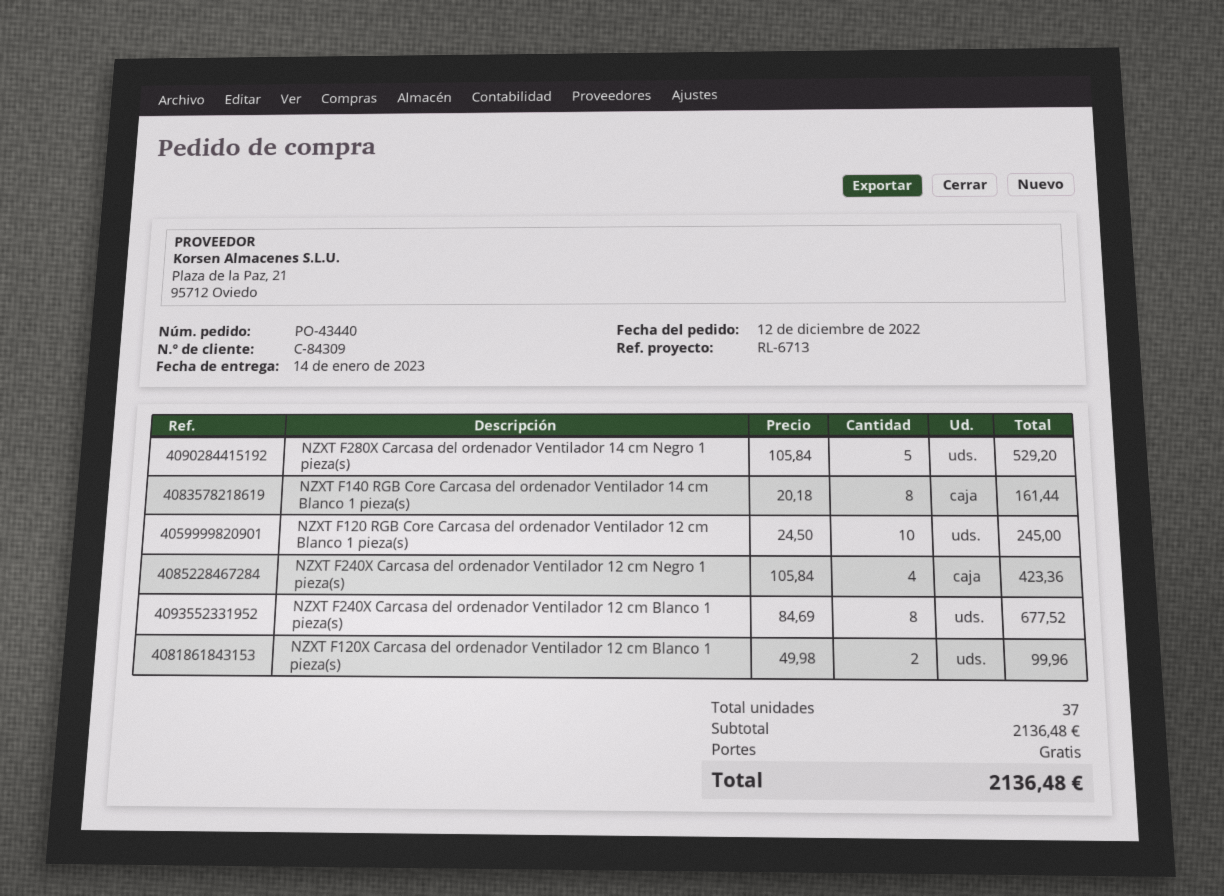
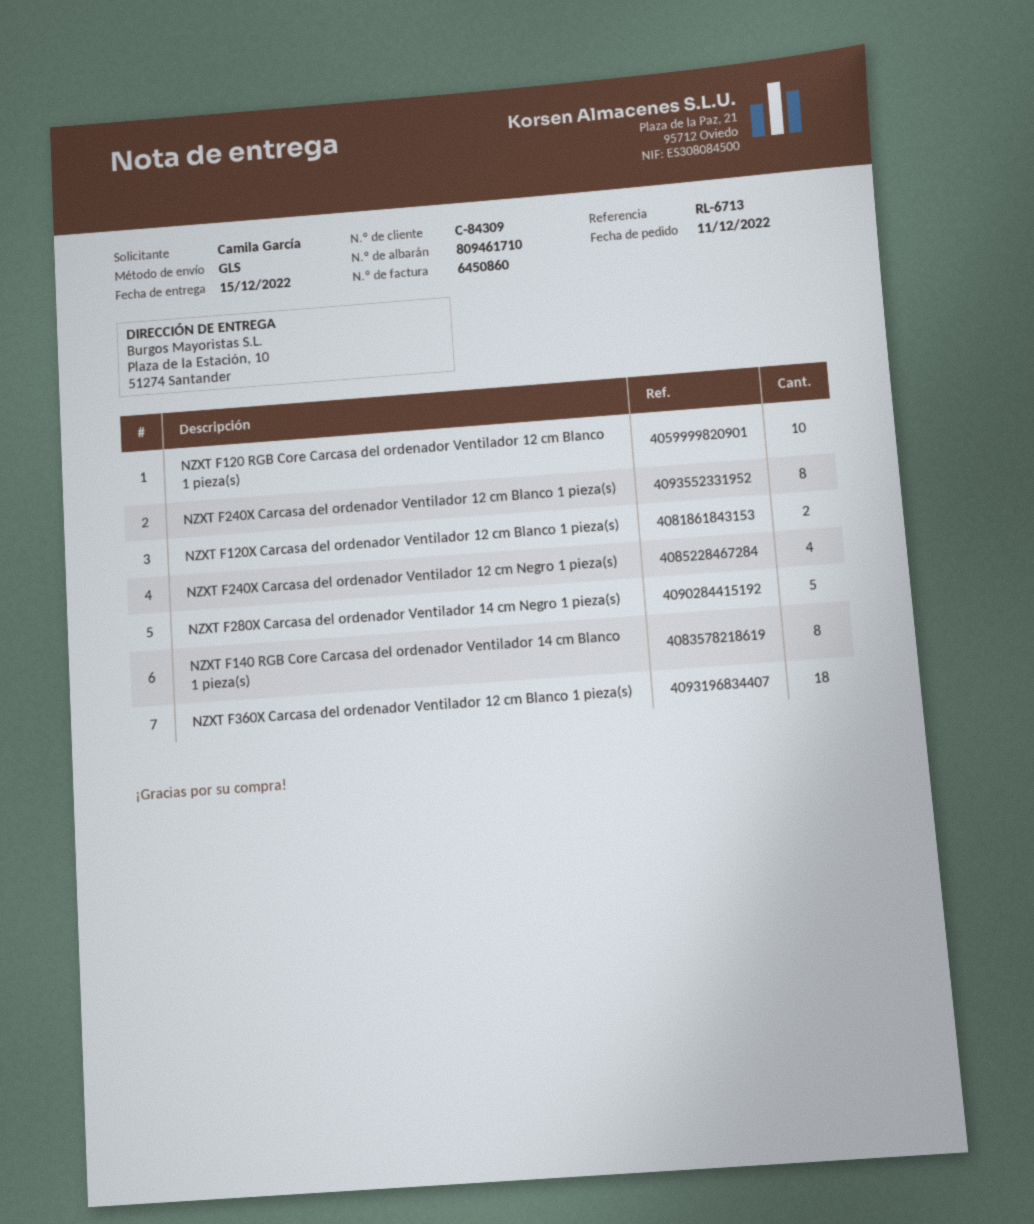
order date: 2022-12-12 -> 2022-12-11
delivery date: 2023-01-14 -> 2022-12-15
NZXT F360X Carcasa del ordenador Ventilador 12 cm Blanco 1 pieza(s): none -> 18

